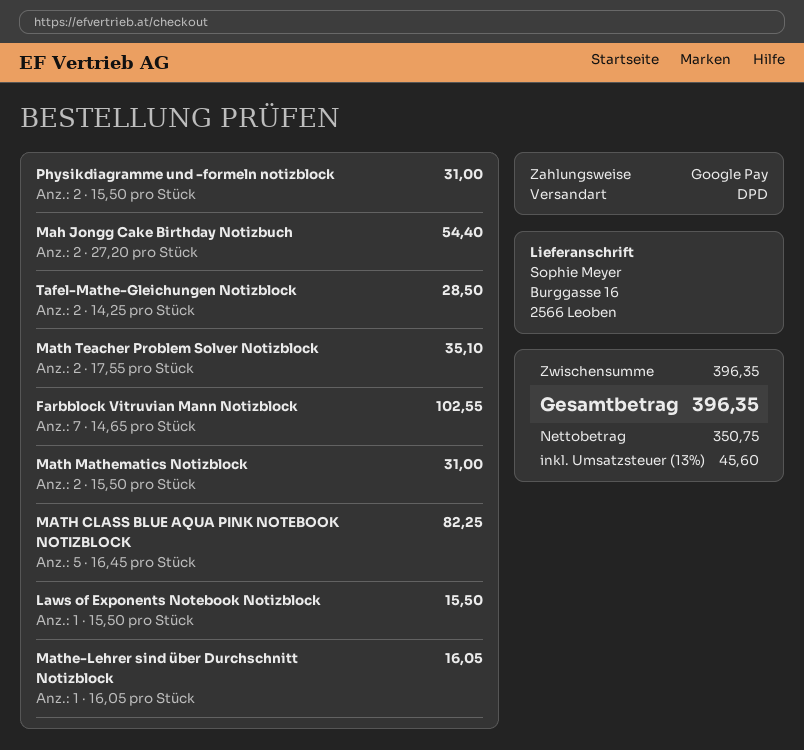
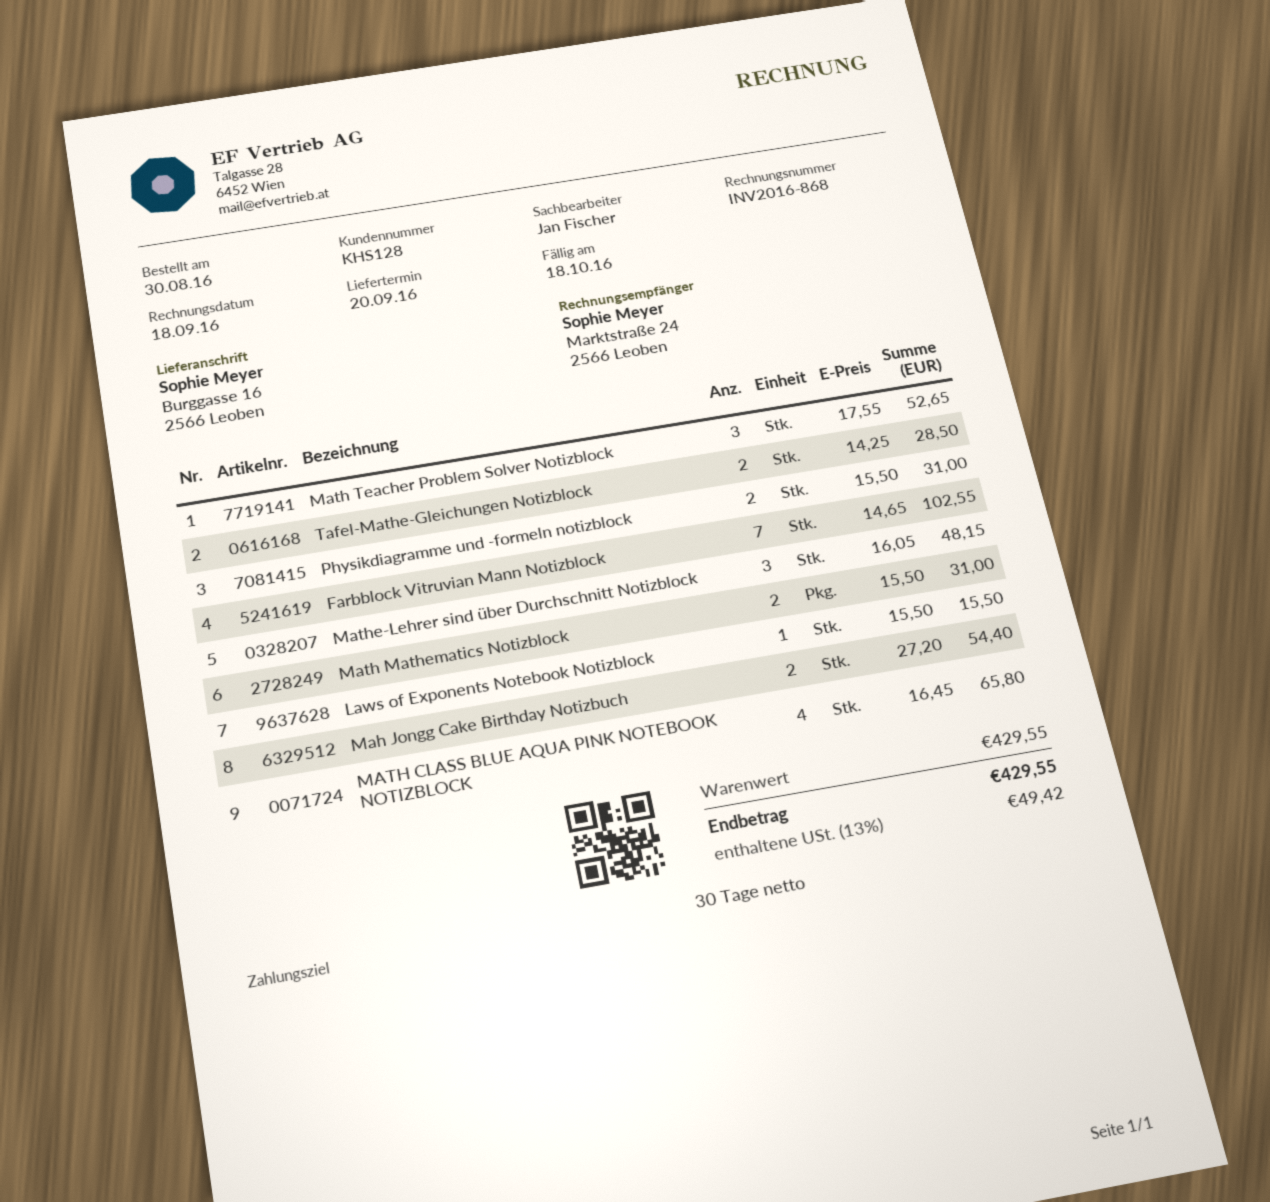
Math Teacher Problem Solver Notizblock: 2 x 17.55 = 35.10 -> 3 x 17.55 = 52.65
MATH CLASS BLUE AQUA PINK NOTEBOOK NOTIZBLOCK: 5 x 16.45 = 82.25 -> 4 x 16.45 = 65.80
Mathe-Lehrer sind über Durchschnitt Notizblock: 1 x 16.05 = 16.05 -> 3 x 16.05 = 48.15
subtotal: 396.35 -> 429.55
tax: 13% = 45.60 -> 13% = 49.42
total: 396.35 -> 429.55

